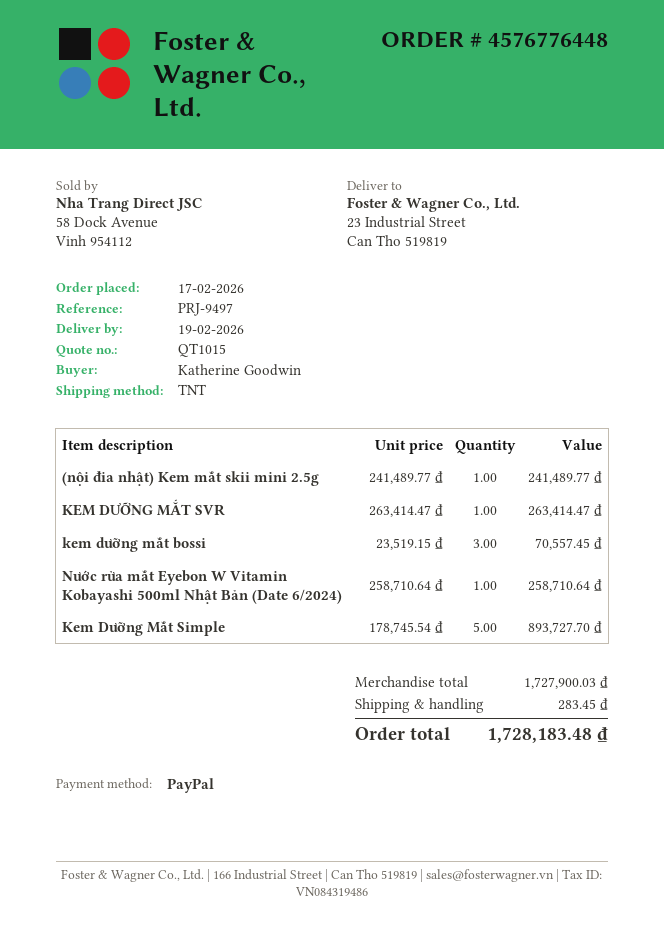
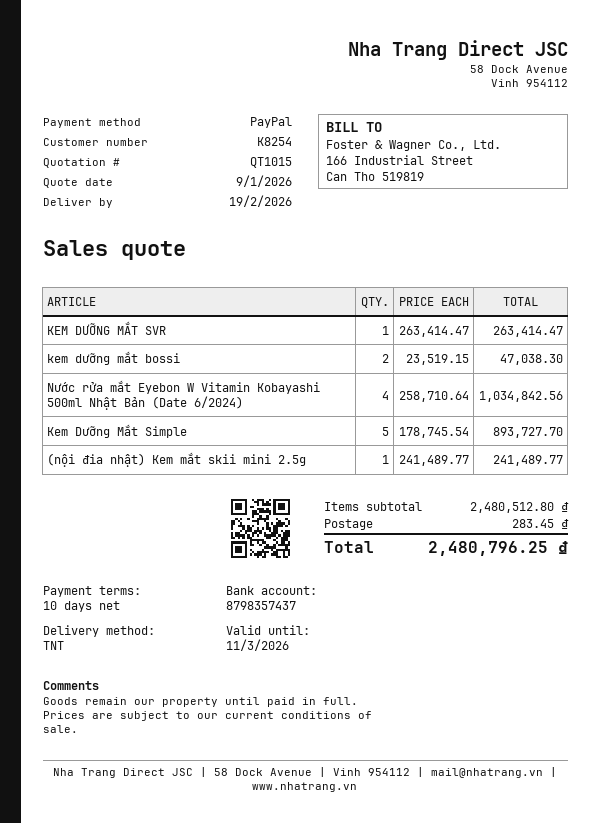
kem dưỡng mắt bossi: 3 x 23519.15 = 70557.45 -> 2 x 23519.15 = 47038.30
Nước rửa mắt Eyebon W Vitamin Kobayashi 500ml Nhật Bản (Date 6/2024): 1 x 258710.64 = 258710.64 -> 4 x 258710.64 = 1034842.56
subtotal: 1727900.03 -> 2480512.80
total: 1728183.48 -> 2480796.25

